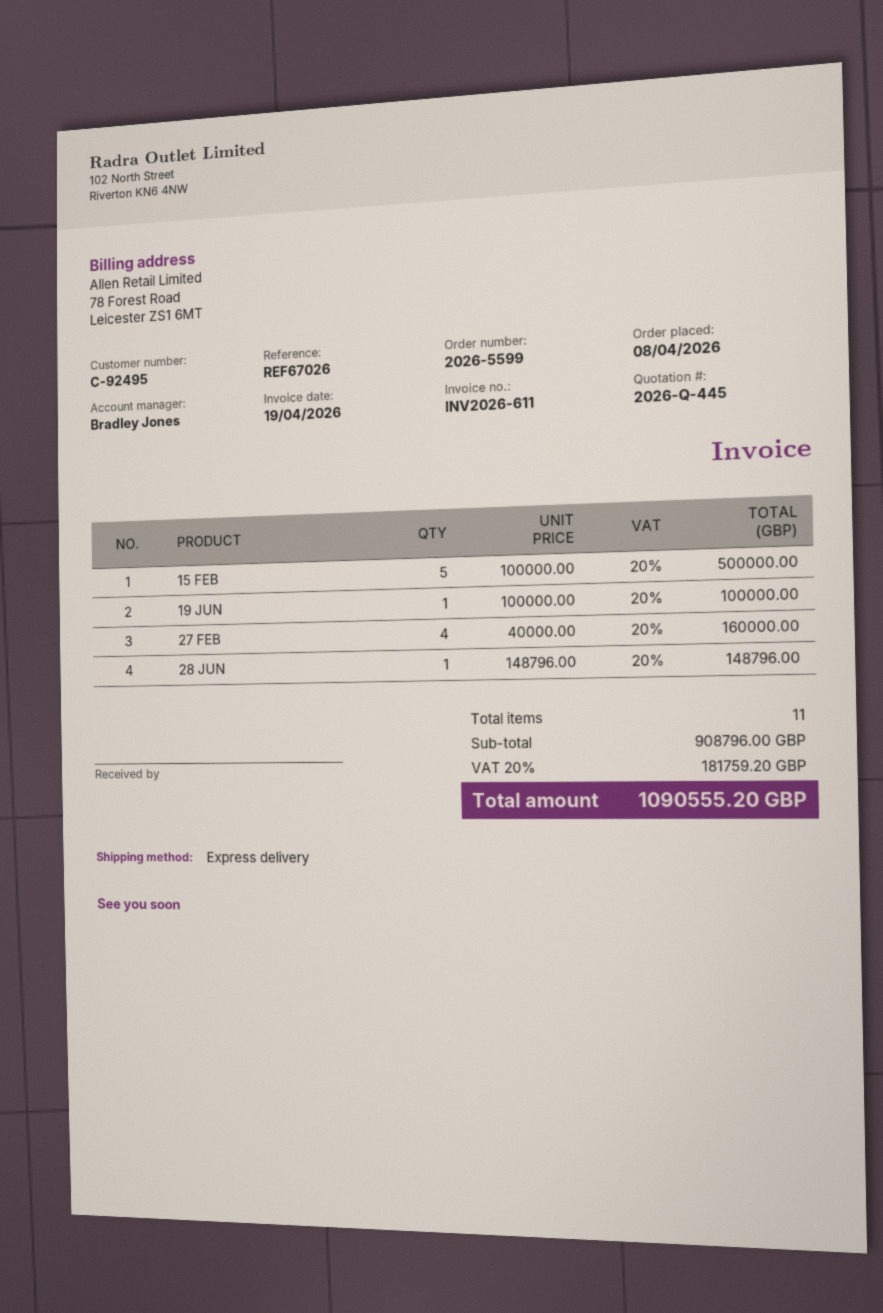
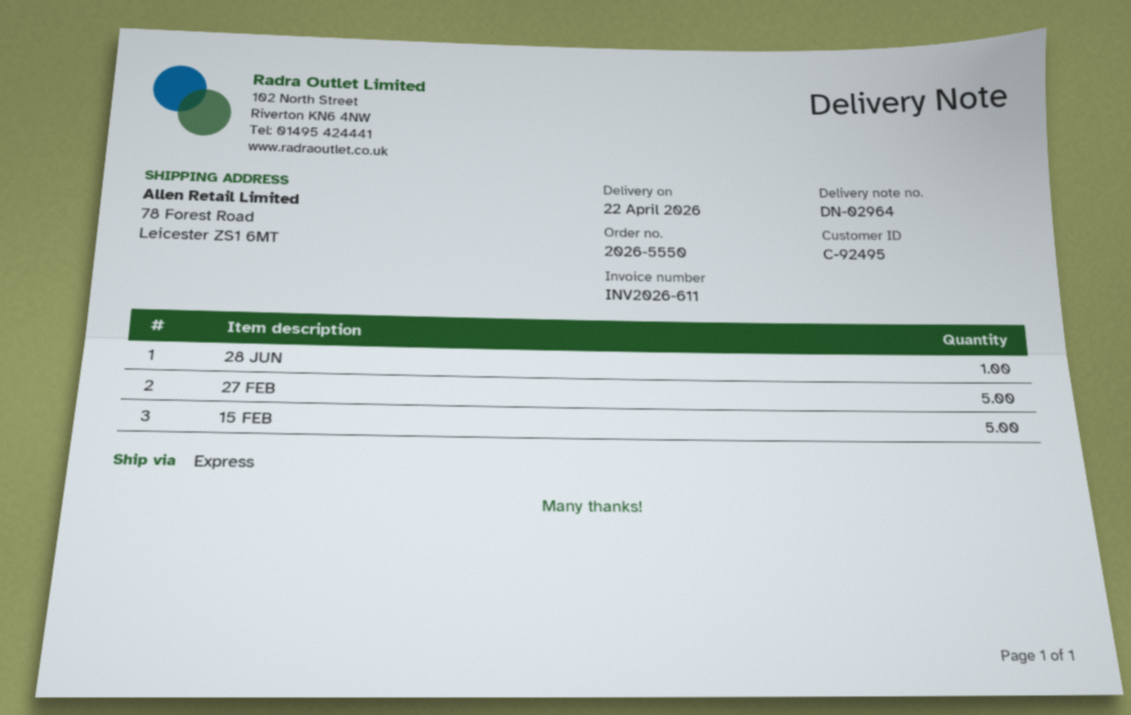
order number: 2026-5599 -> 2026-5550
19 JUN: 1 -> none
27 FEB: 4 -> 5

